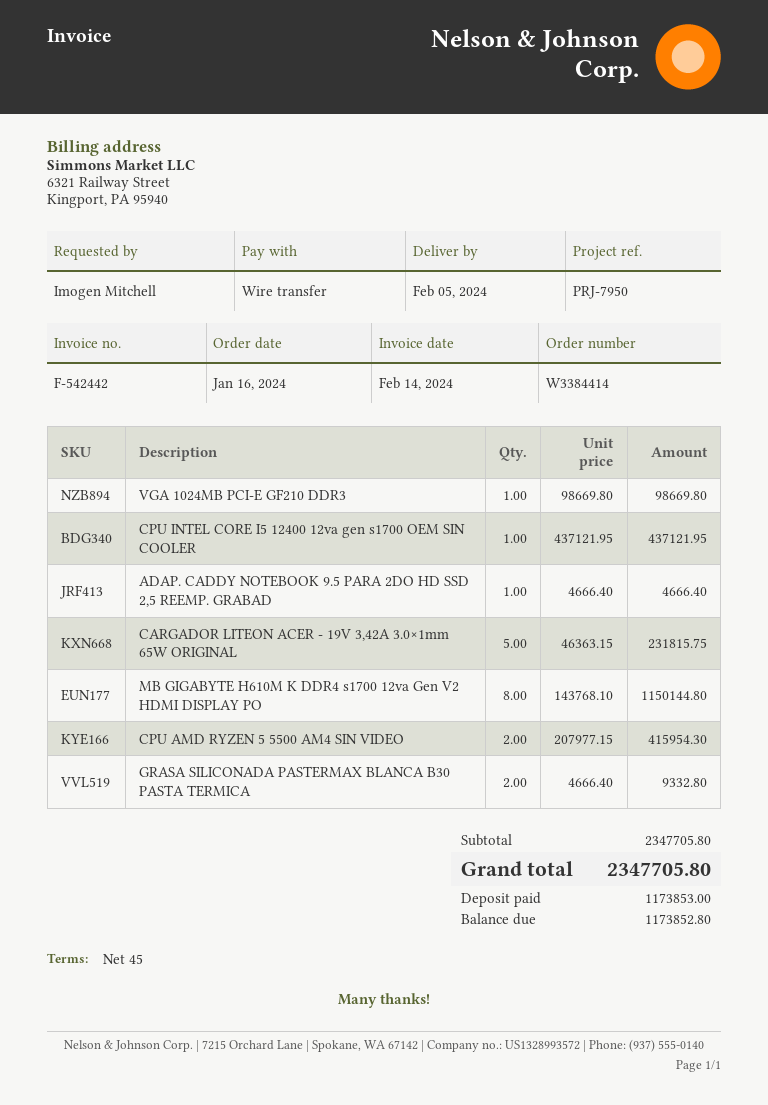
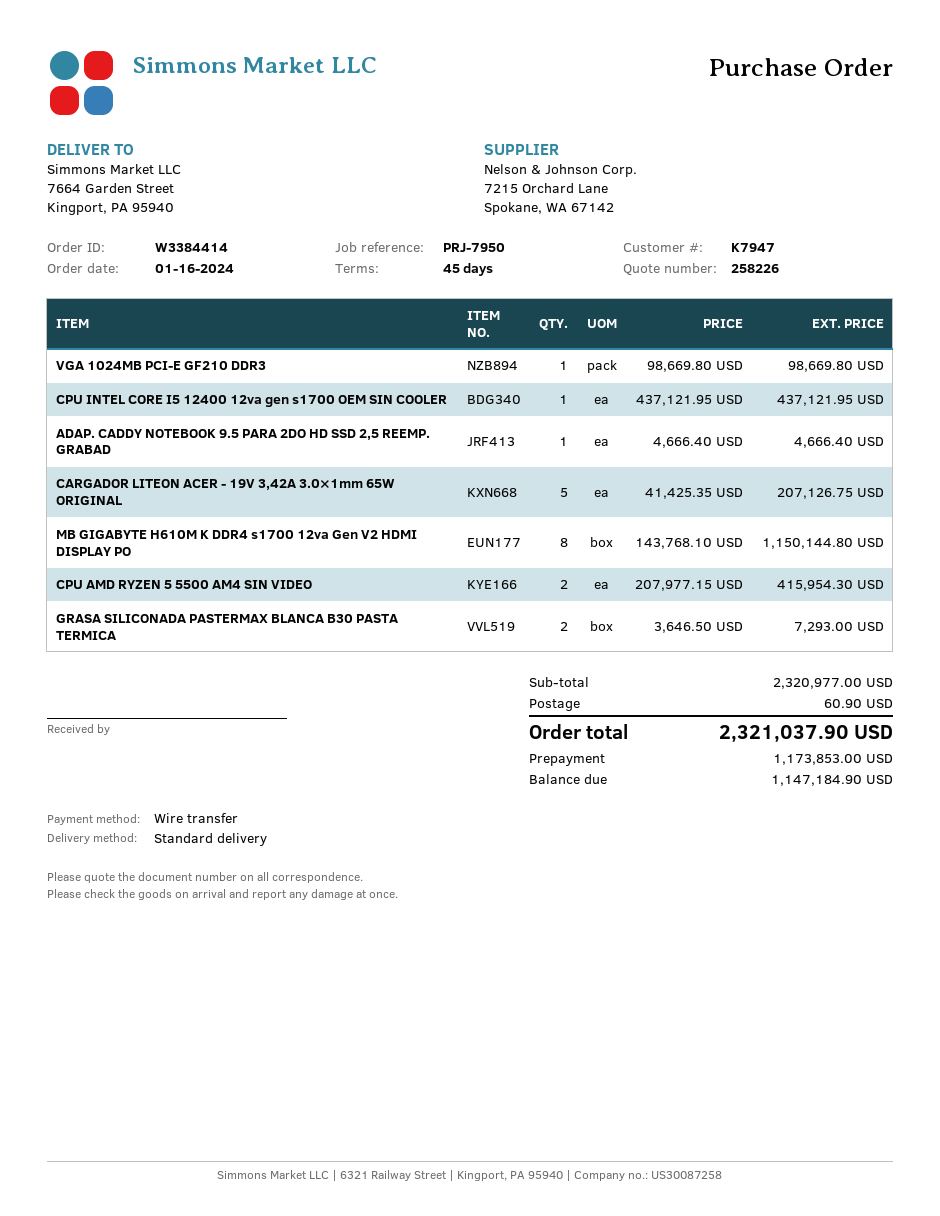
CARGADOR LITEON ACER - 19V 3,42A 3.0×1mm 65W ORIGINAL: 5 x 46363.15 = 231815.75 -> 5 x 41425.35 = 207126.75
GRASA SILICONADA PASTERMAX BLANCA B30 PASTA TERMICA: 2 x 4666.40 = 9332.80 -> 2 x 3646.50 = 7293.00
subtotal: 2347705.80 -> 2320977.00
shipping: none -> 60.90
total: 2347705.80 -> 2321037.90
balance: 1173852.80 -> 1147184.90

